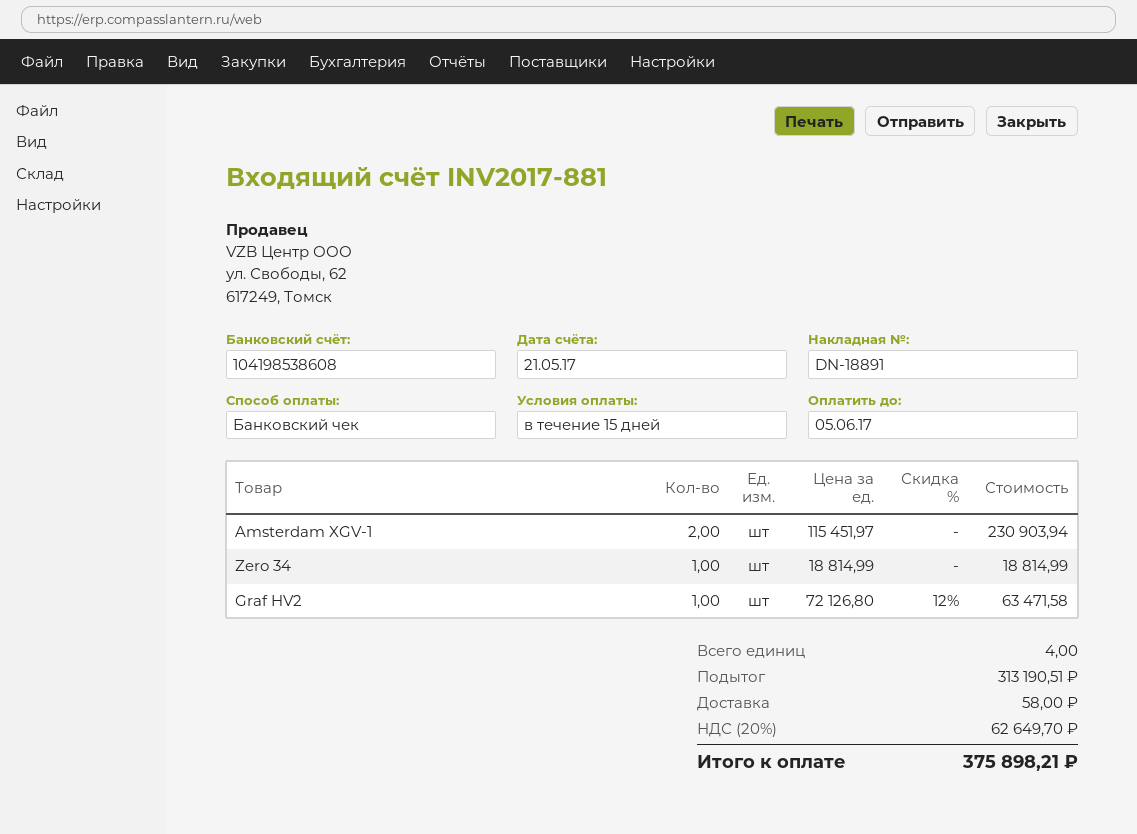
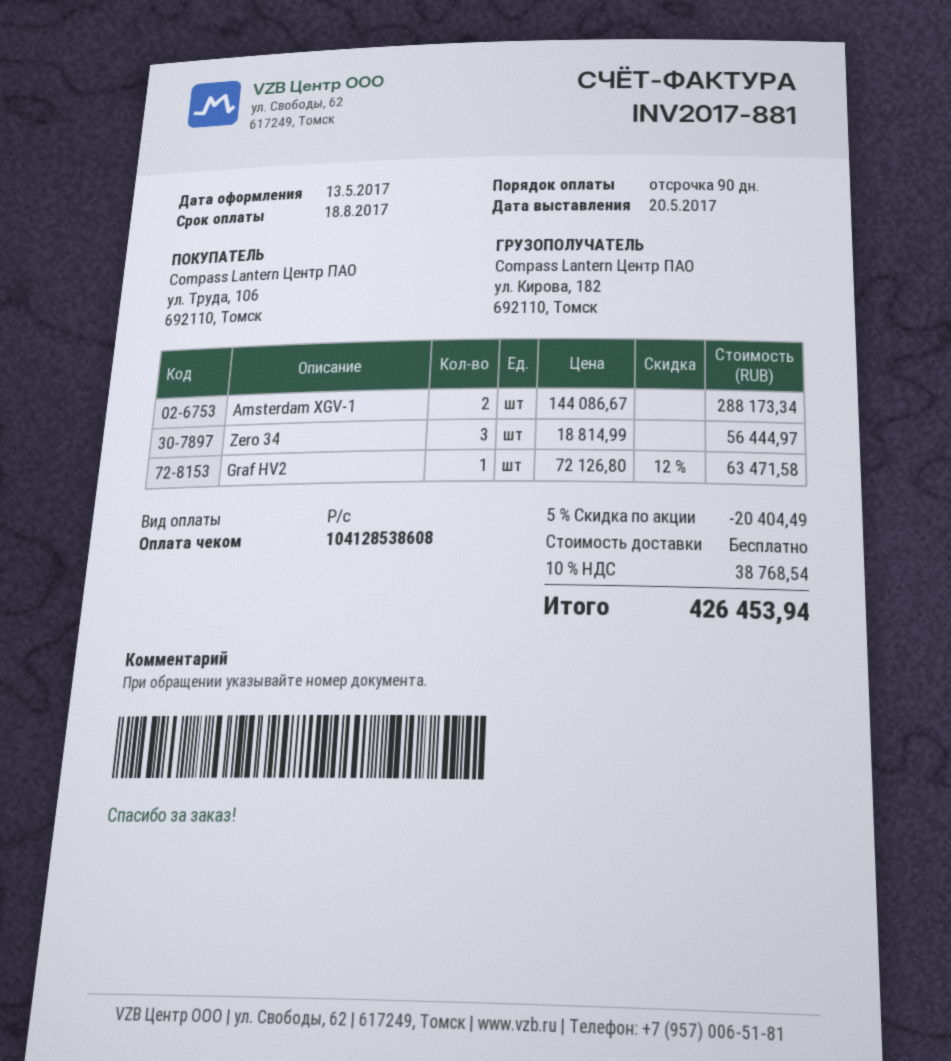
invoice date: 2017-05-21 -> 2017-05-20
payment terms: 15 days -> 90 days
due date: 2017-06-05 -> 2017-08-18
bank account: 104198538608 -> 104128538608
Amsterdam XGV-1: 2 x 115451.97 = 230903.94 -> 2 x 144086.67 = 288173.34
Zero 34: 1 x 18814.99 = 18814.99 -> 3 x 18814.99 = 56444.97
discount: none -> 5% = 20404.49
shipping: 58.00 -> 0.00
tax: 20% = 62649.70 -> 10% = 38768.54
total: 375898.21 -> 426453.94

